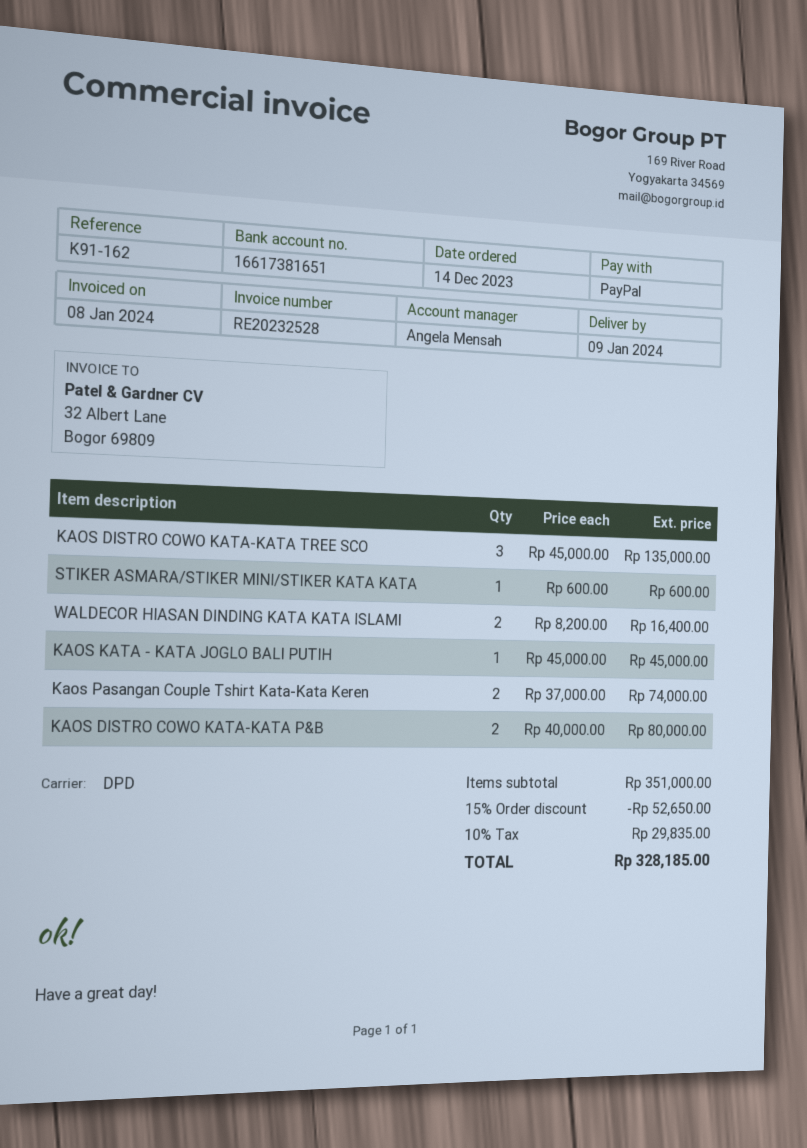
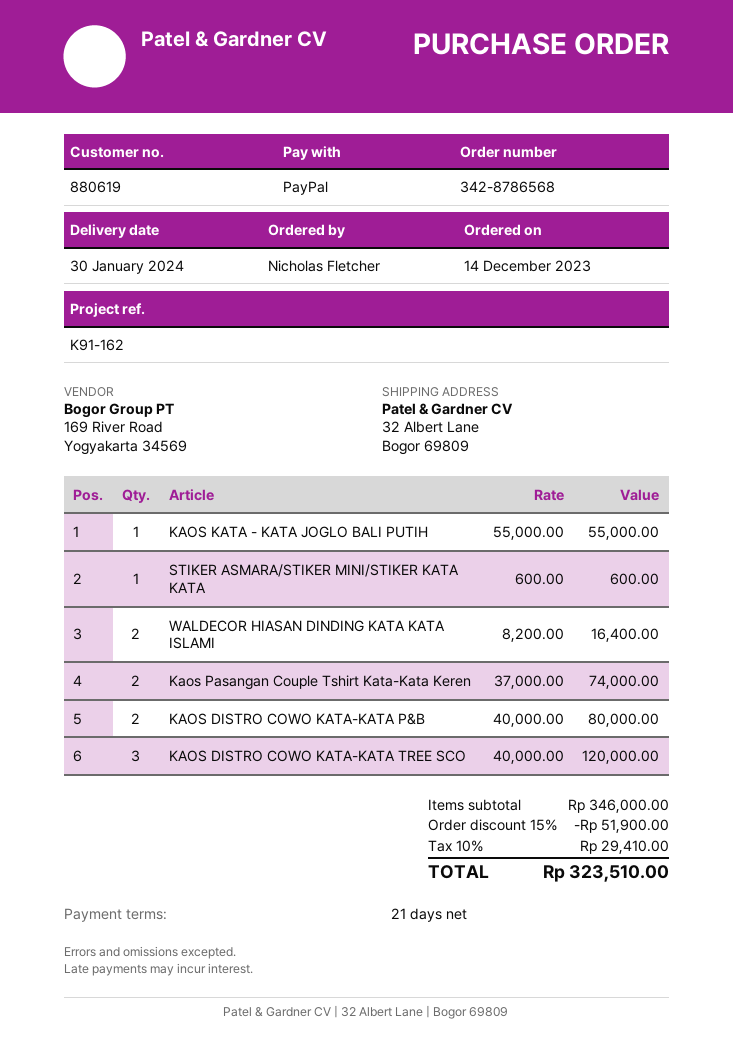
delivery date: 2024-01-09 -> 2024-01-30
KAOS DISTRO COWO KATA-KATA TREE SCO: 3 x 45000.00 = 135000.00 -> 3 x 40000.00 = 120000.00
KAOS KATA - KATA JOGLO BALI PUTIH: 1 x 45000.00 = 45000.00 -> 1 x 55000.00 = 55000.00
subtotal: 351000.00 -> 346000.00
discount: 15% = 52650.00 -> 15% = 51900.00
tax: 10% = 29835.00 -> 10% = 29410.00
total: 328185.00 -> 323510.00

